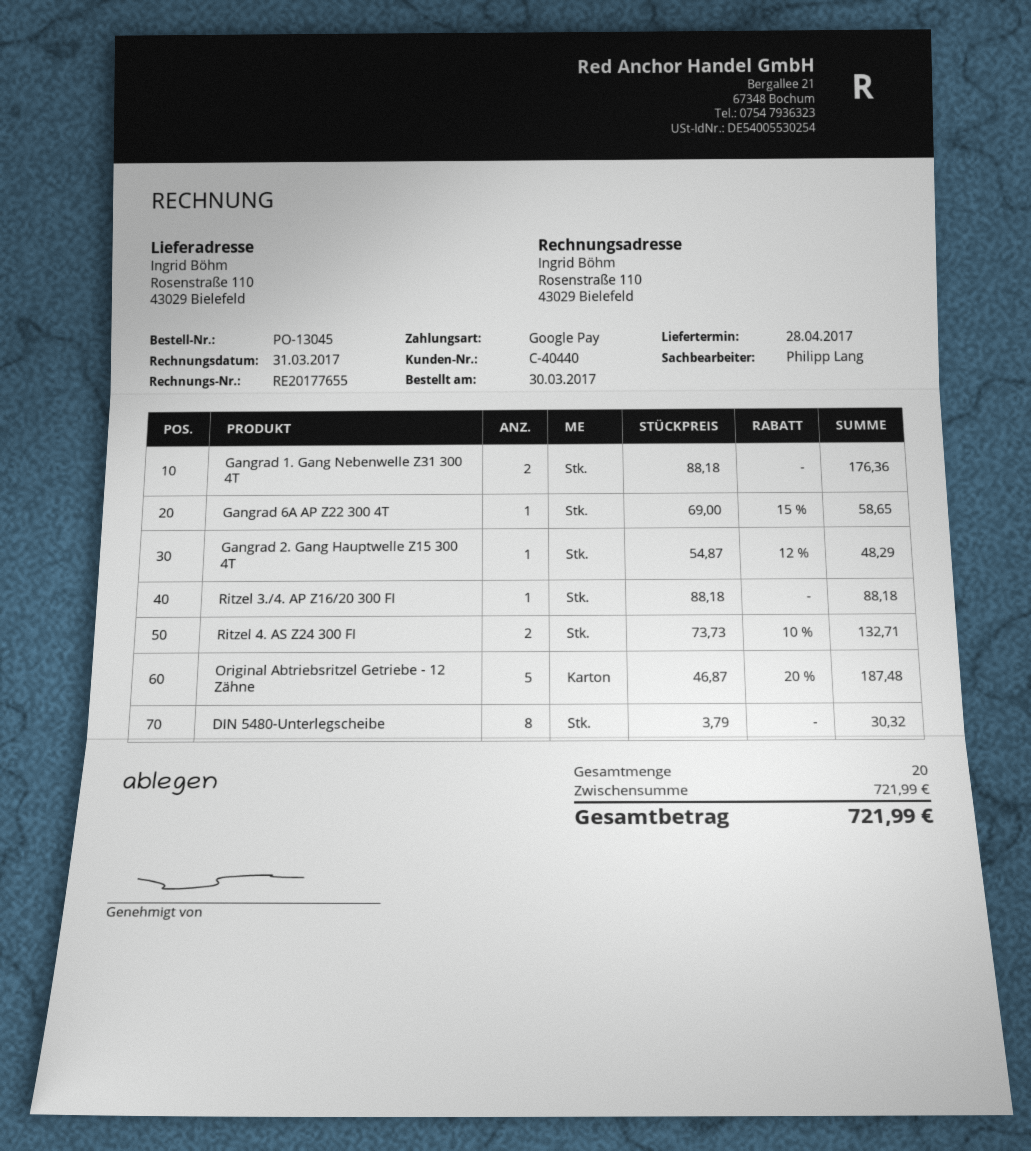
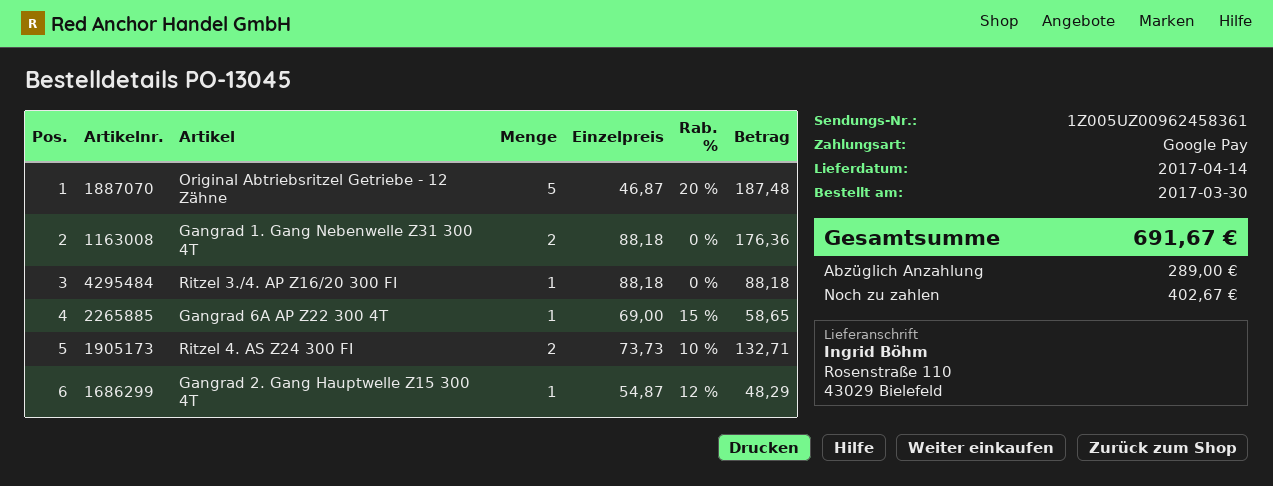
delivery date: 2017-04-28 -> 2017-04-14
DIN 5480-Unterlegscheibe: 8 x 3.79 = 30.32 -> none
total: 721.99 -> 691.67

